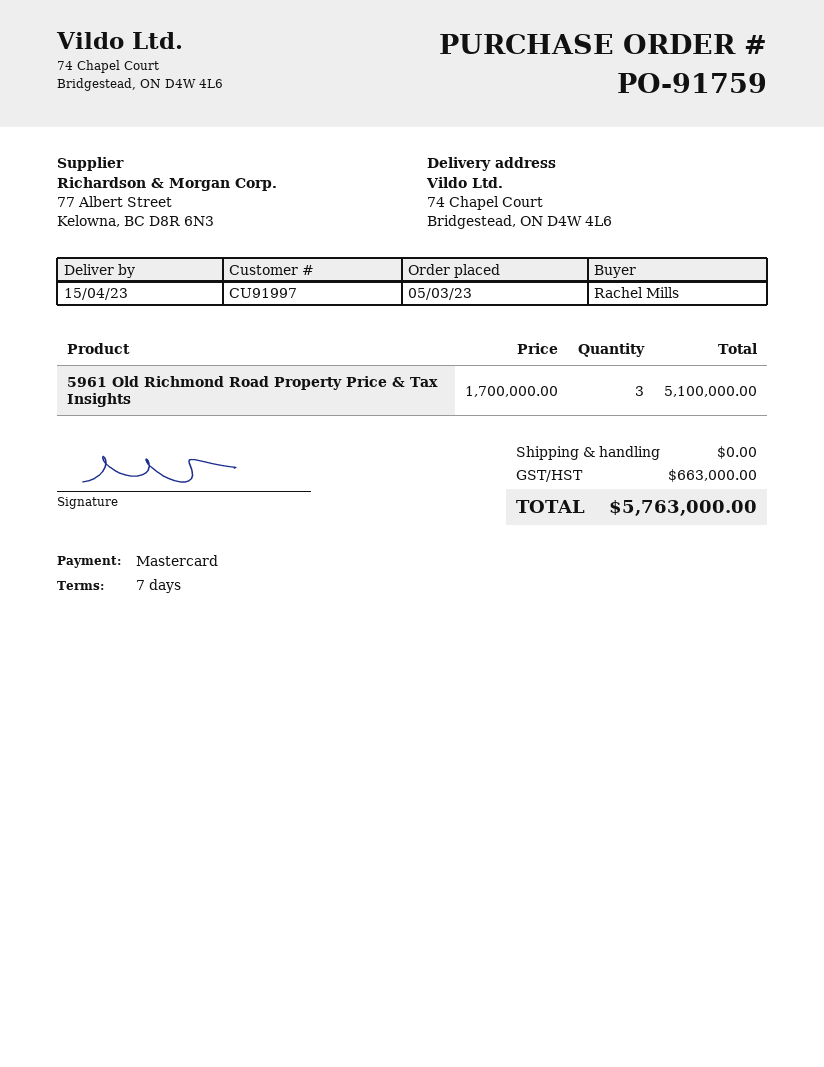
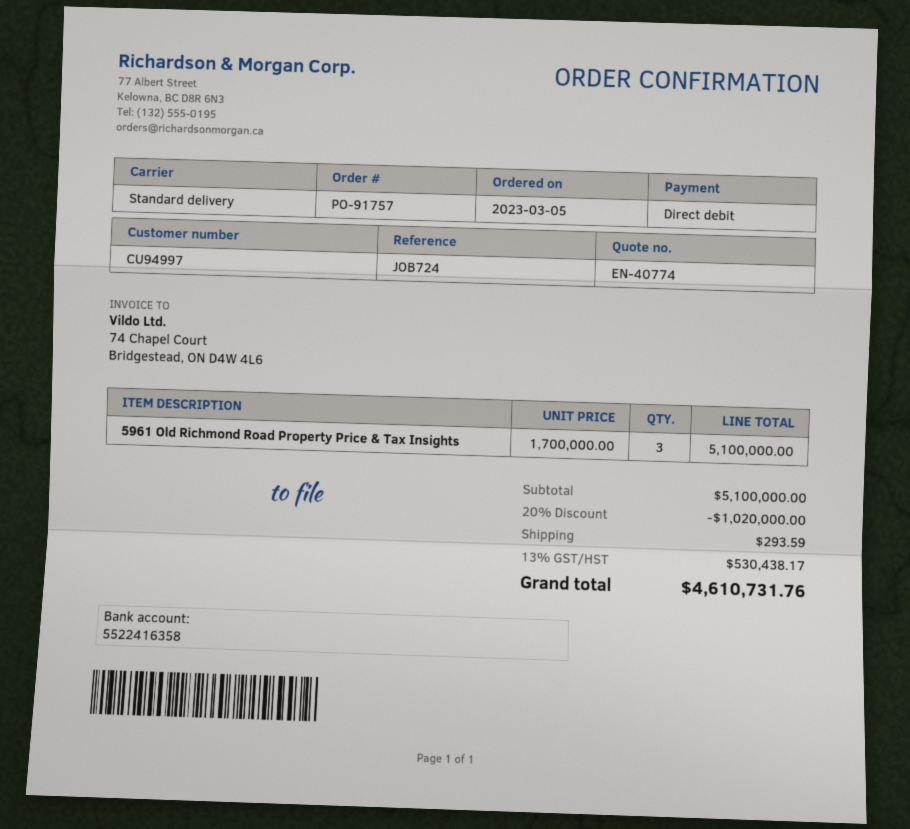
order number: PO-91759 -> PO-91757
customer number: CU91997 -> CU94997
payment method: Mastercard -> direct debit
discount: none -> 20% = 1020000.00
shipping: 0.00 -> 293.59
tax: 663000.00 -> 530438.17
total: 5763000.00 -> 4610731.76

